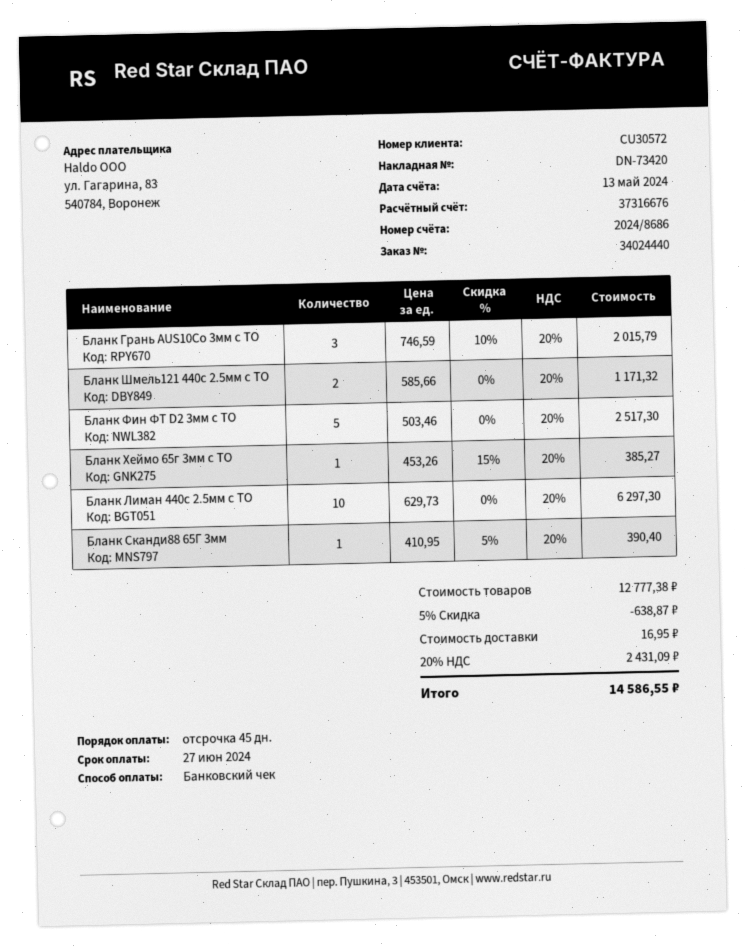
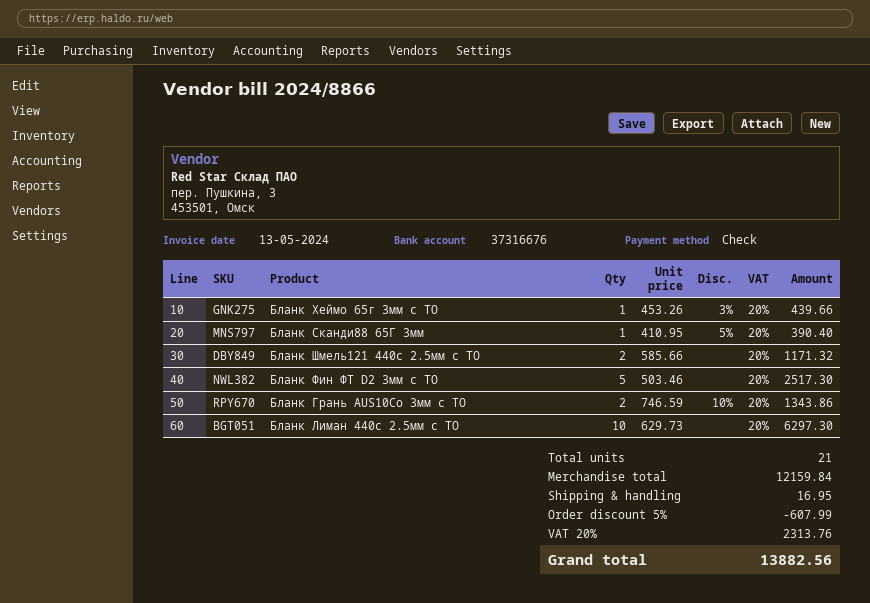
invoice number: 2024/8686 -> 2024/8866
Бланк Грань AUS10Co 3мм с ТО: 3 x 746.59 - 10% = 2015.79 -> 2 x 746.59 - 10% = 1343.86
Бланк Хеймо 65г 3мм с ТО: 1 x 453.26 - 15% = 385.27 -> 1 x 453.26 - 3% = 439.66
subtotal: 12777.38 -> 12159.84
discount: 5% = 638.87 -> 5% = 607.99
tax: 20% = 2431.09 -> 20% = 2313.76
total: 14586.55 -> 13882.56

